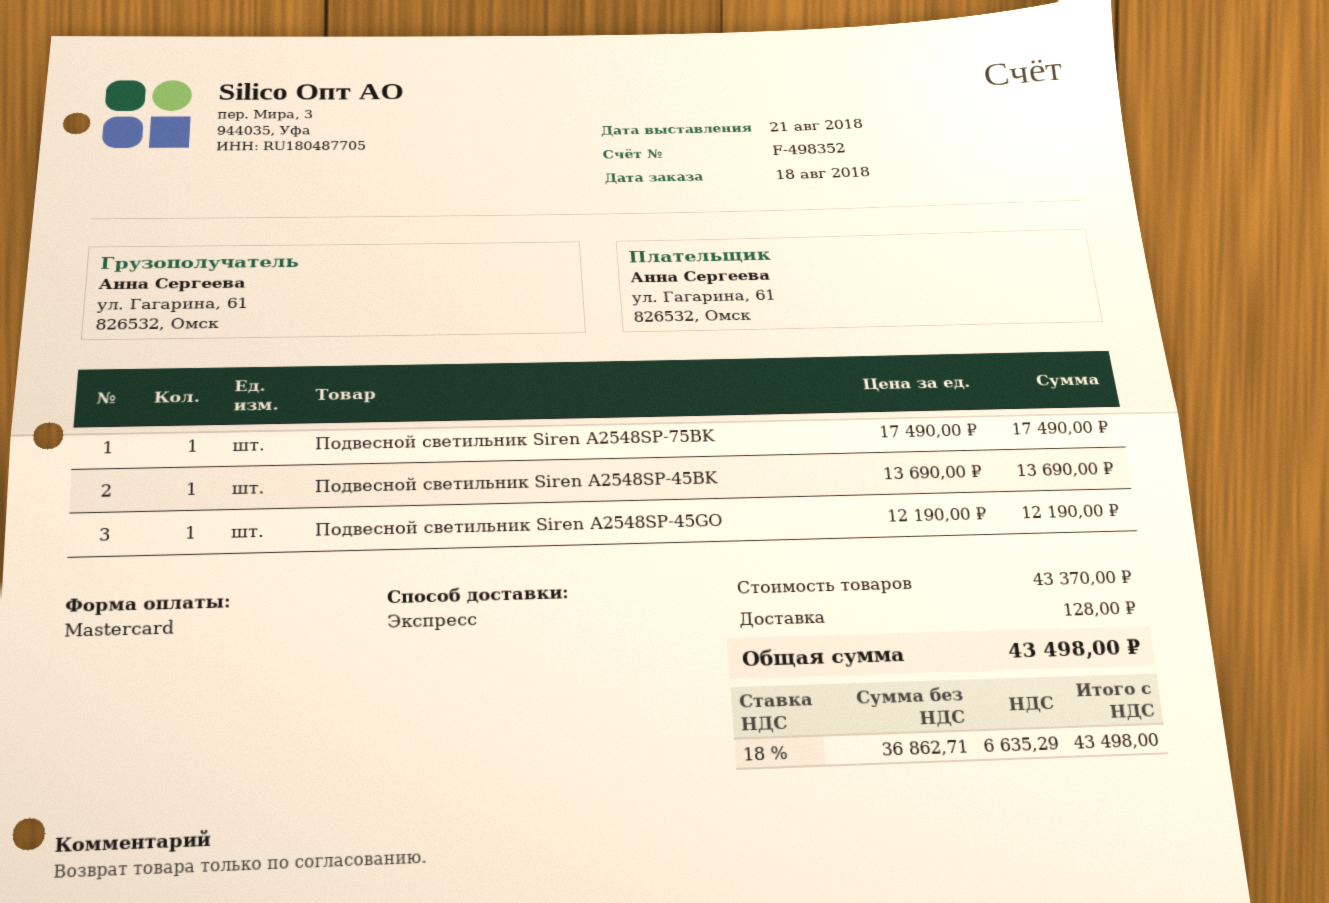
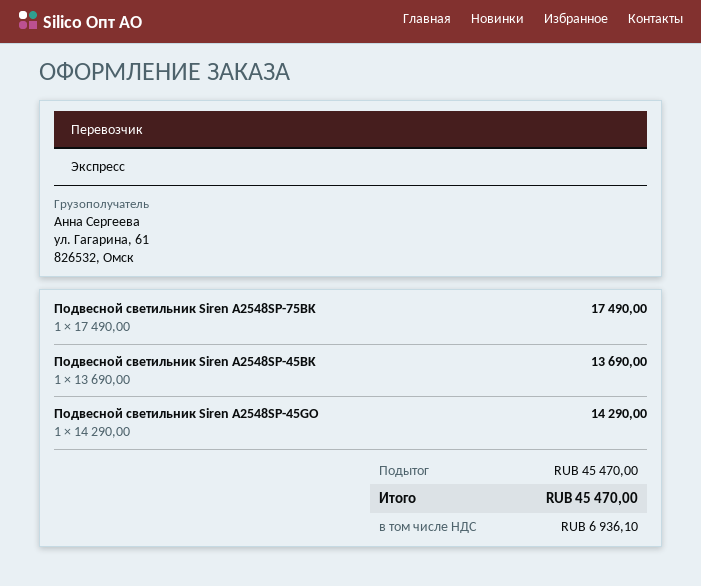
Подвесной светильник Siren A2548SP-45GO: 1 x 12190.00 = 12190.00 -> 1 x 14290.00 = 14290.00
subtotal: 43370.00 -> 45470.00
shipping: 128.00 -> none
tax: 6635.29 -> 6936.10
total: 43498.00 -> 45470.00

